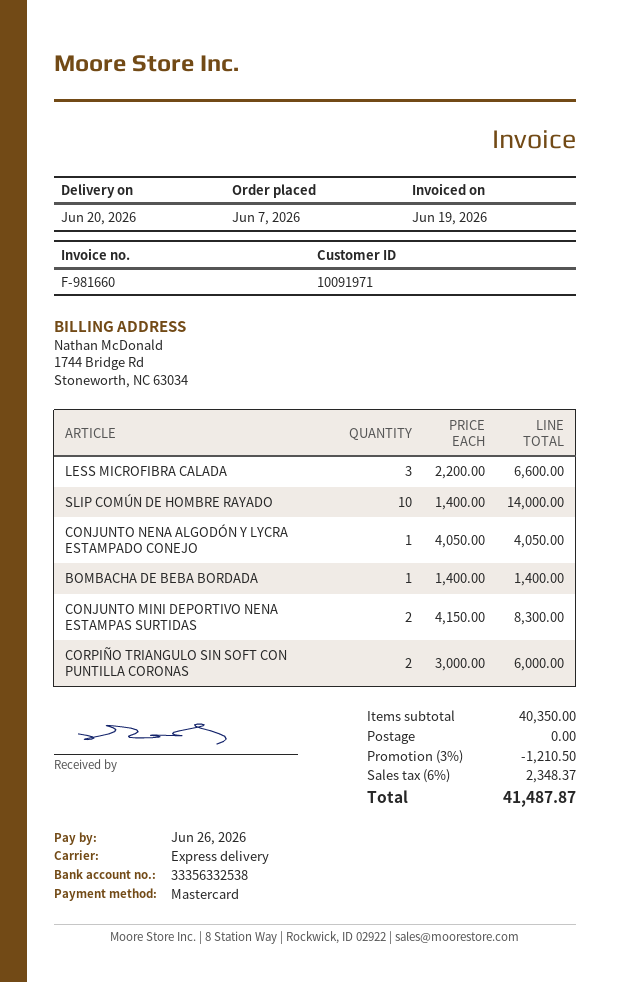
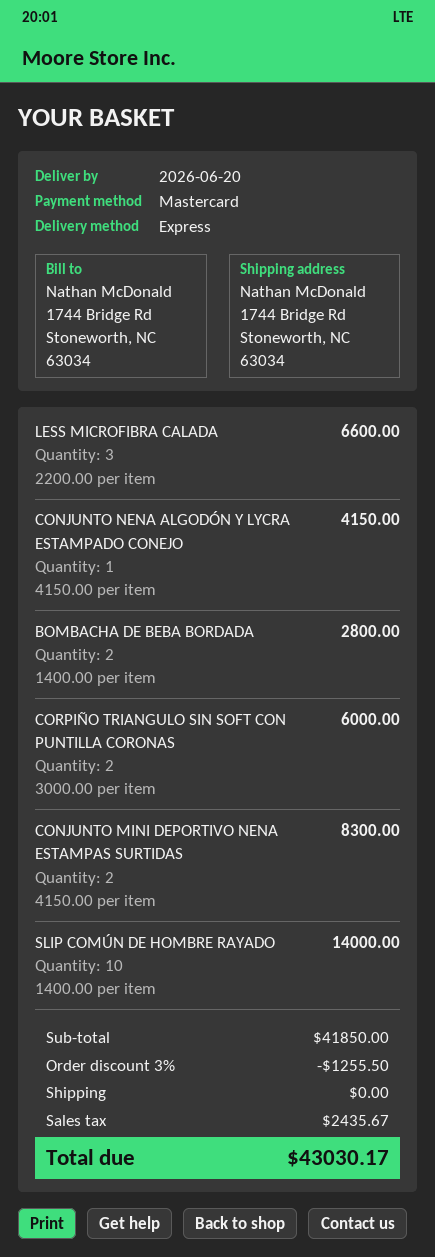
CONJUNTO NENA ALGODÓN Y LYCRA ESTAMPADO CONEJO: 1 x 4050.00 = 4050.00 -> 1 x 4150.00 = 4150.00
BOMBACHA DE BEBA BORDADA: 1 x 1400.00 = 1400.00 -> 2 x 1400.00 = 2800.00
subtotal: 40350.00 -> 41850.00
discount: 3% = 1210.50 -> 3% = 1255.50
tax: 2348.37 -> 2435.67
total: 41487.87 -> 43030.17

